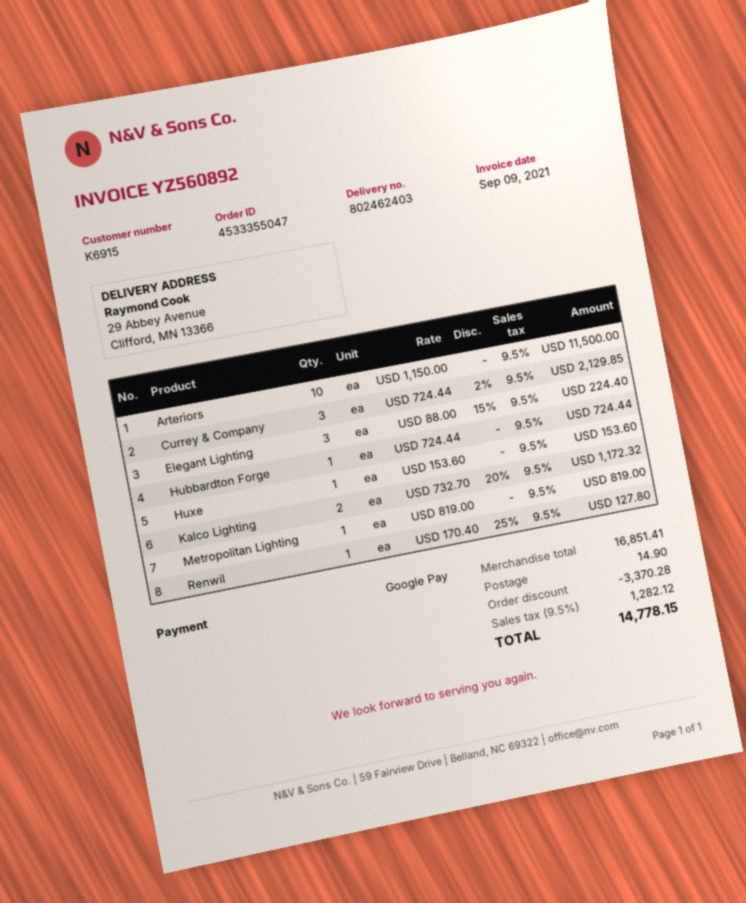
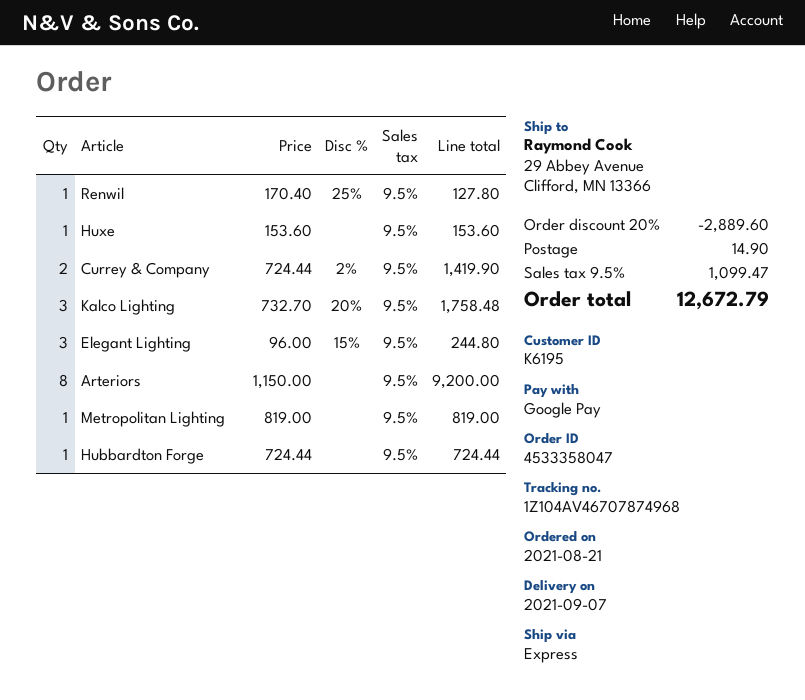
order number: 4533355047 -> 4533358047
customer number: K6915 -> K6195
Arteriors: 10 x 1150.00 = 11500.00 -> 8 x 1150.00 = 9200.00
Currey & Company: 3 x 724.44 - 2% = 2129.85 -> 2 x 724.44 - 2% = 1419.90
Elegant Lighting: 3 x 88.00 - 15% = 224.40 -> 3 x 96.00 - 15% = 244.80
Kalco Lighting: 2 x 732.70 - 20% = 1172.32 -> 3 x 732.70 - 20% = 1758.48
discount: 3370.28 -> 2889.60
tax: 9.5% = 1282.12 -> 9.5% = 1099.47
total: 14778.15 -> 12672.79

